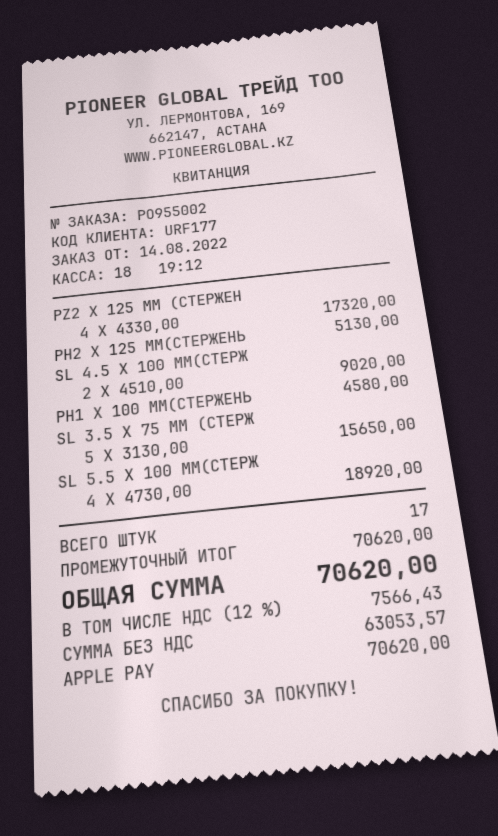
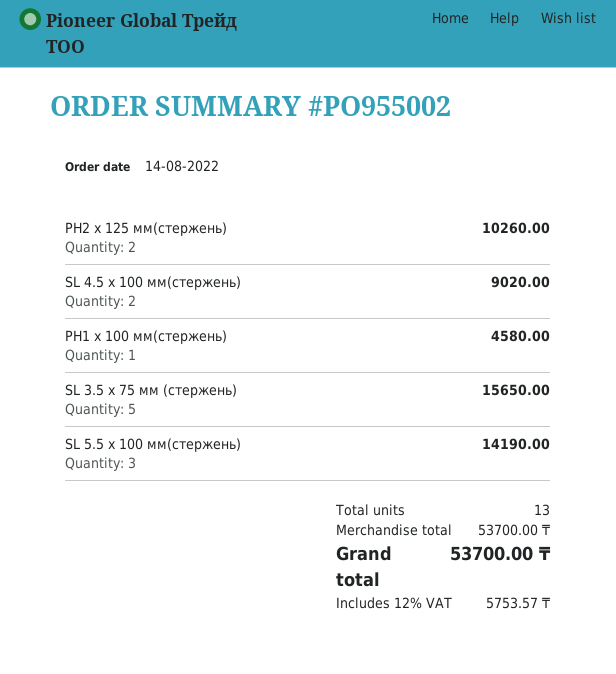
PZ2 Х 125 ММ (СТЕРЖЕН: 4 for 17320.00 -> none
PH2 X 125 ММ(СТЕРЖЕНЬ: 1 for 5130.00 -> 2 for 10260.00
SL 5.5 X 100 ММ(СТЕРЖ: 4 for 18920.00 -> 3 for 14190.00
total quantity: 17 -> 13
subtotal: 70620.00 -> 53700.00
tax: 12% = 7566.43 -> 12% = 5753.57
total: 70620.00 -> 53700.00

